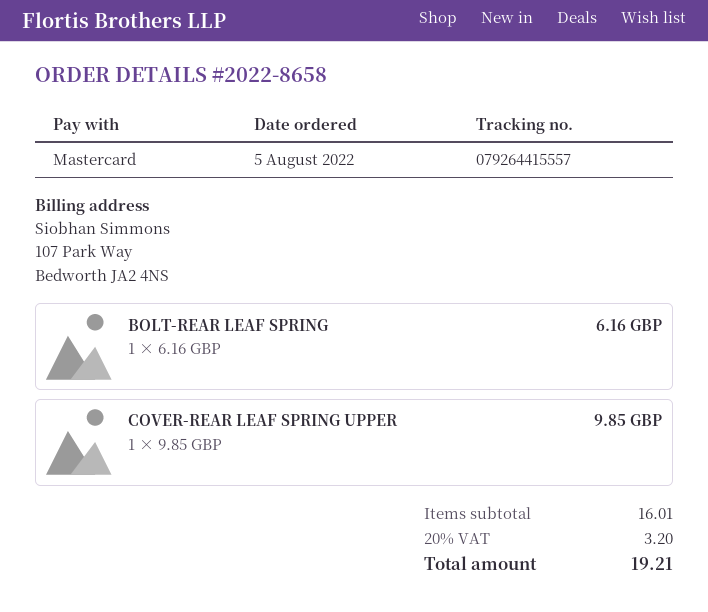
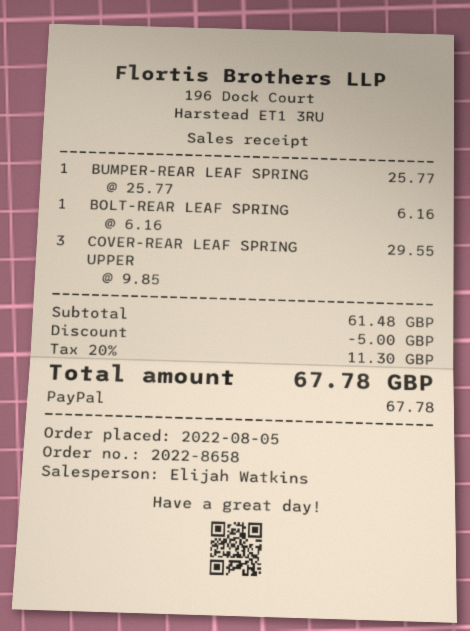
payment method: Mastercard -> PayPal
COVER-REAR LEAF SPRING UPPER: 1 x 9.85 = 9.85 -> 3 x 9.85 = 29.55
BUMPER-REAR LEAF SPRING: none -> 1 x 25.77 = 25.77
subtotal: 16.01 -> 61.48
discount: none -> 5.00
tax: 20% = 3.20 -> 20% = 11.30
total: 19.21 -> 67.78

